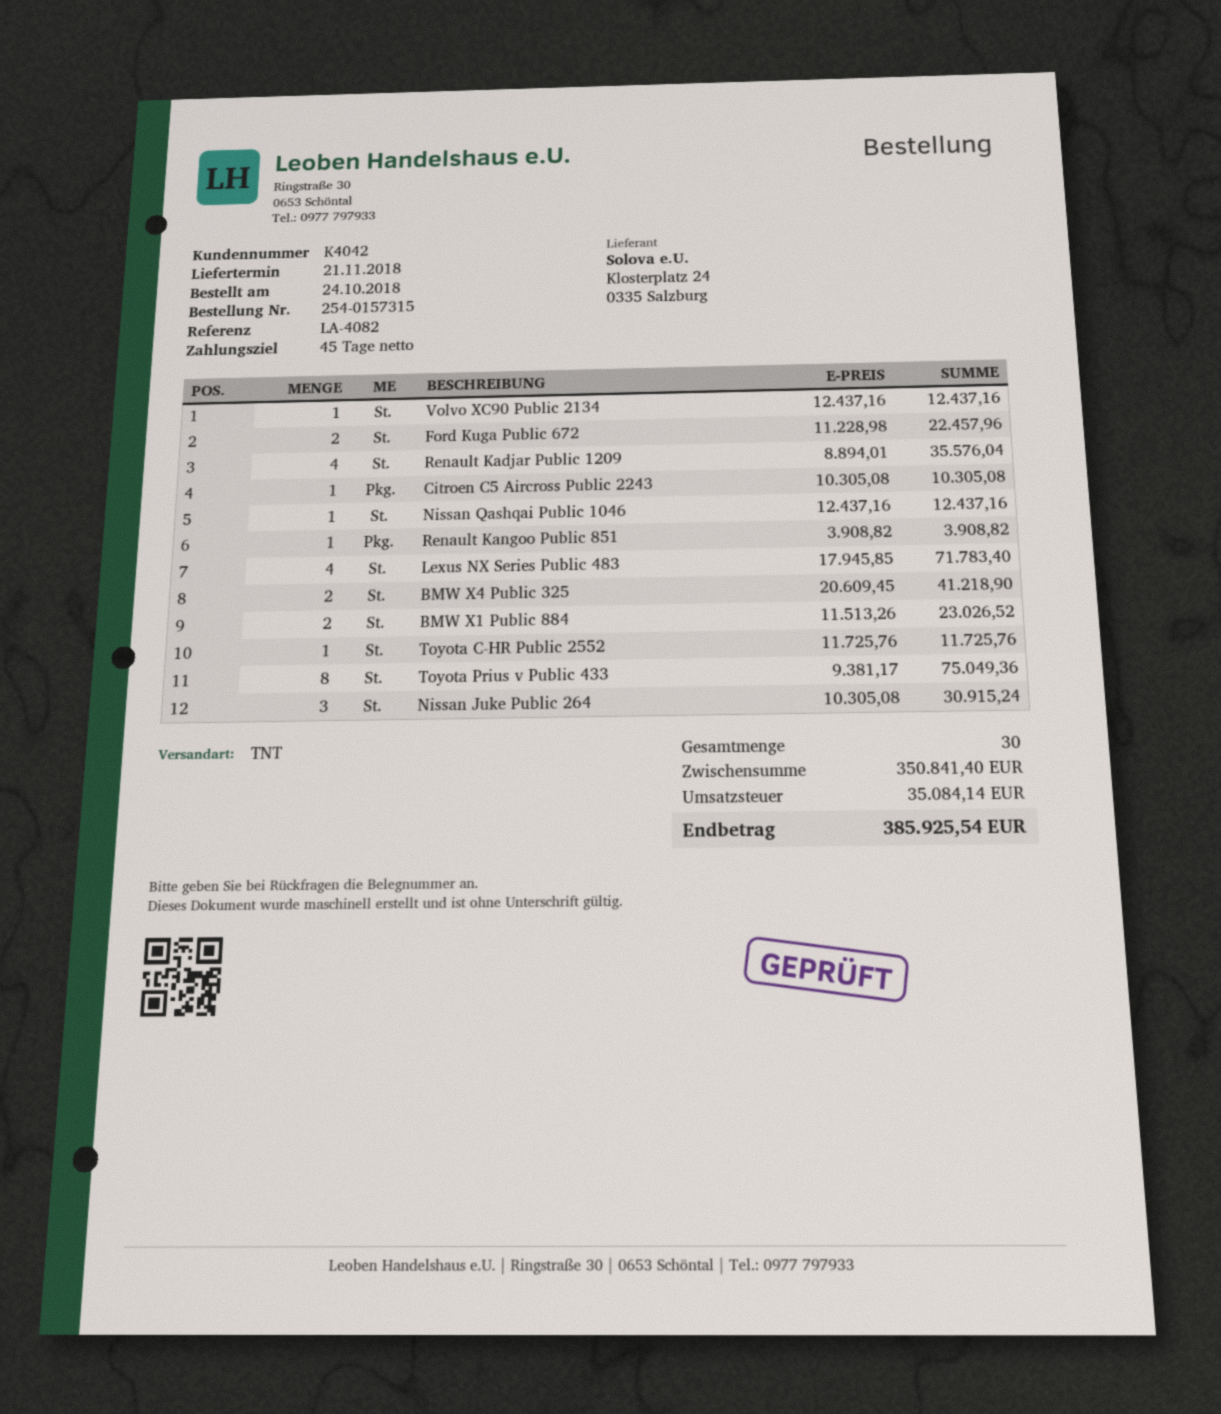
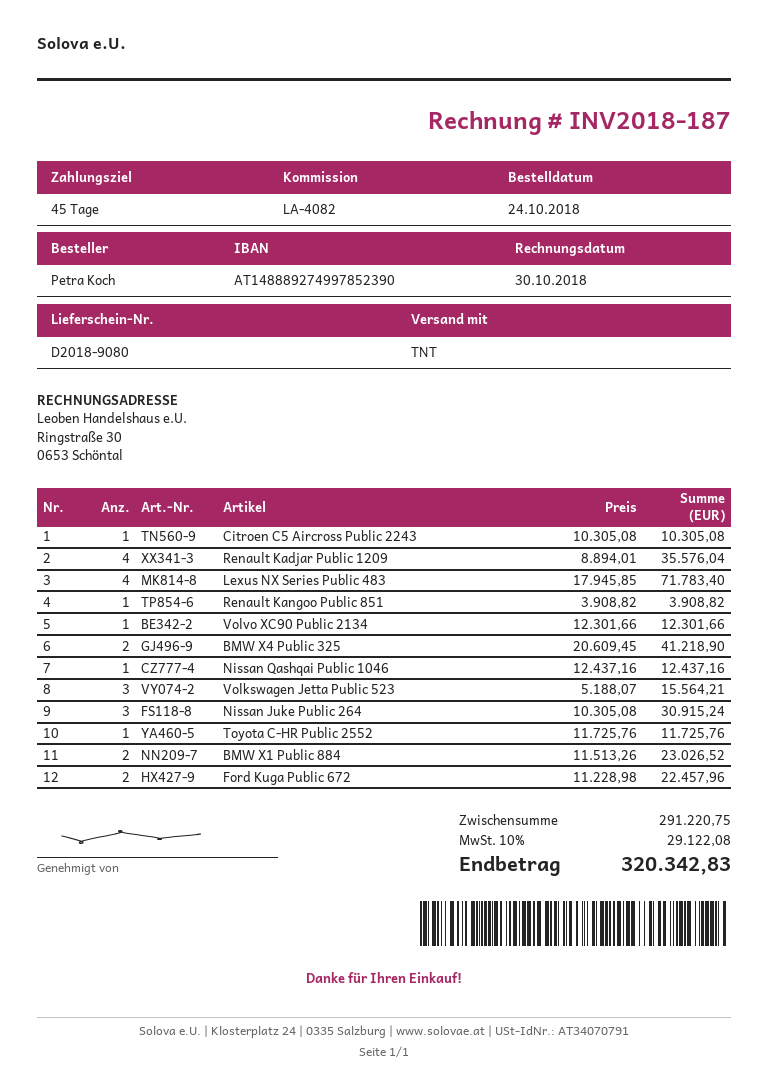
Volvo XC90 Public 2134: 1 x 12437.16 = 12437.16 -> 1 x 12301.66 = 12301.66
Toyota Prius v Public 433: 8 x 9381.17 = 75049.36 -> none
Volkswagen Jetta Public 523: none -> 3 x 5188.07 = 15564.21
subtotal: 350841.40 -> 291220.75
tax: 35084.14 -> 29122.08
total: 385925.54 -> 320342.83

